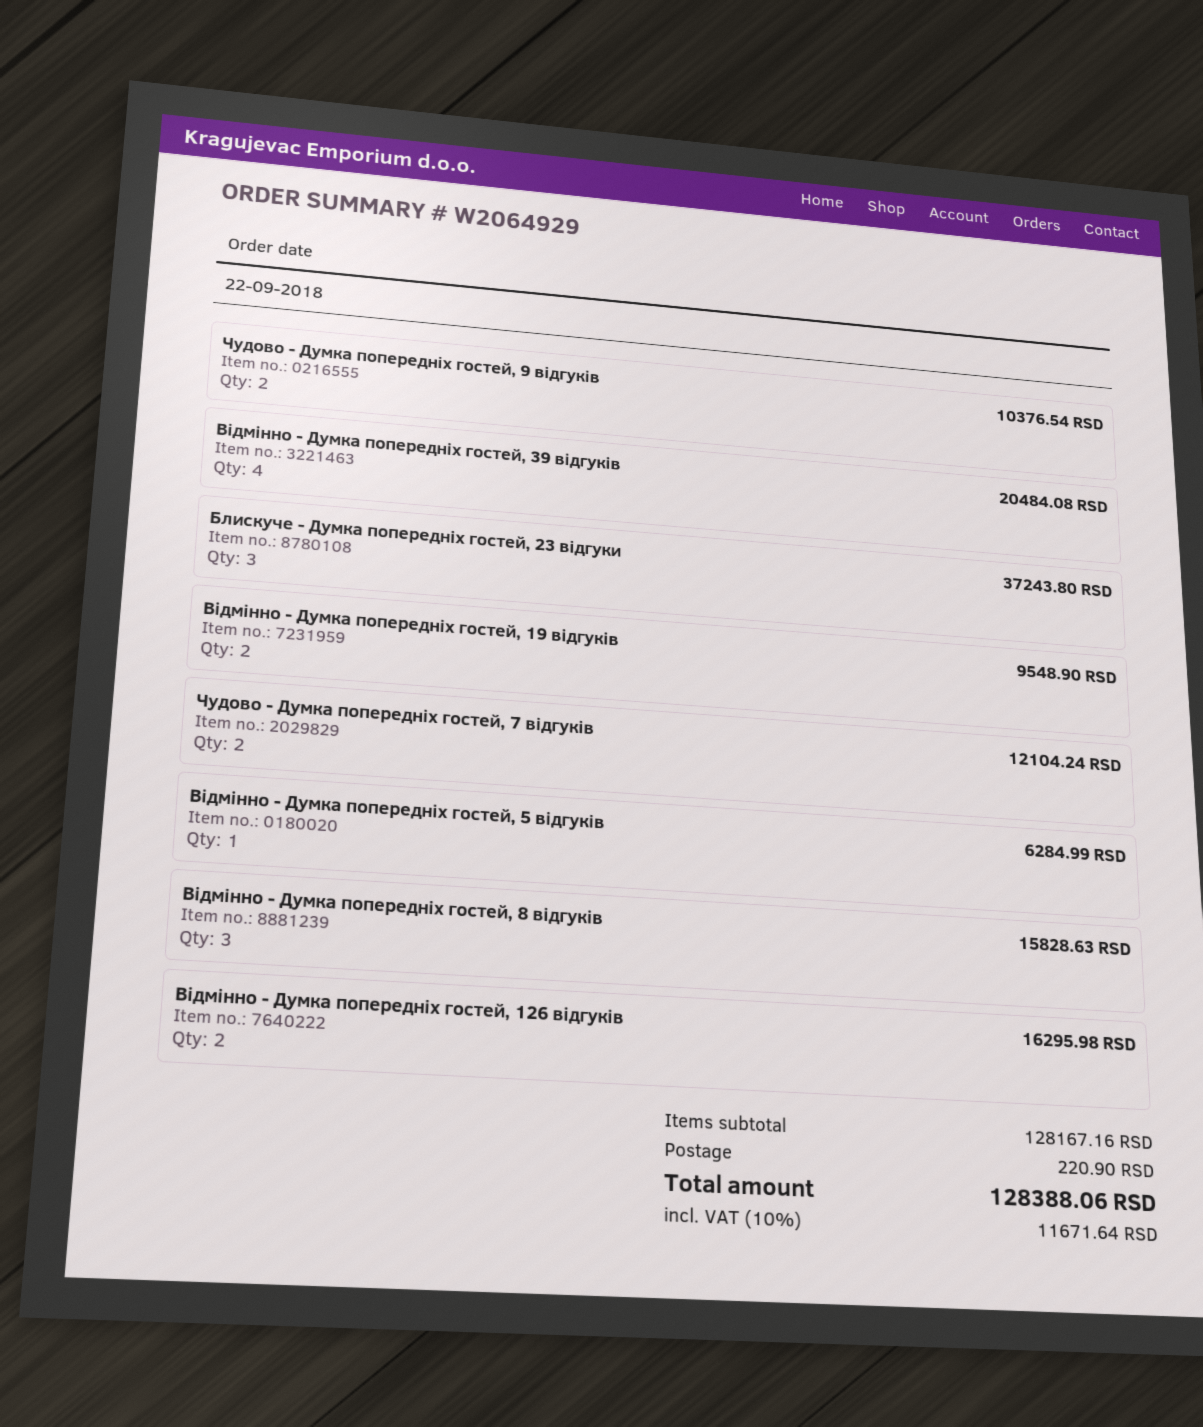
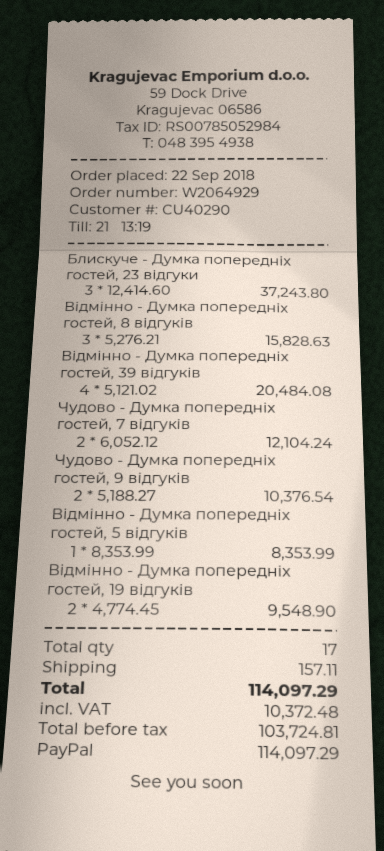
Відмінно - Думка попередніх гостей, 5 відгуків: 1 for 6284.99 -> 1 for 8353.99
Відмінно - Думка попередніх гостей, 126 відгуків: 2 for 16295.98 -> none
shipping: 220.90 -> 157.11
tax: 11671.64 -> 10372.48
total: 128388.06 -> 114097.29

